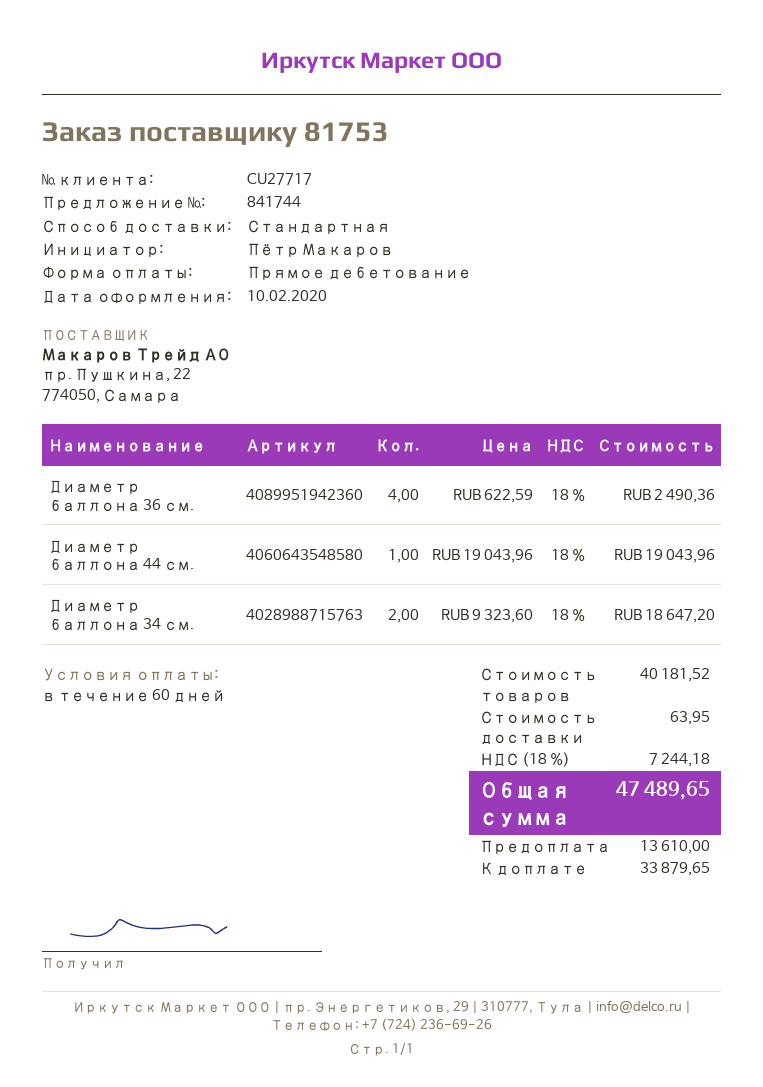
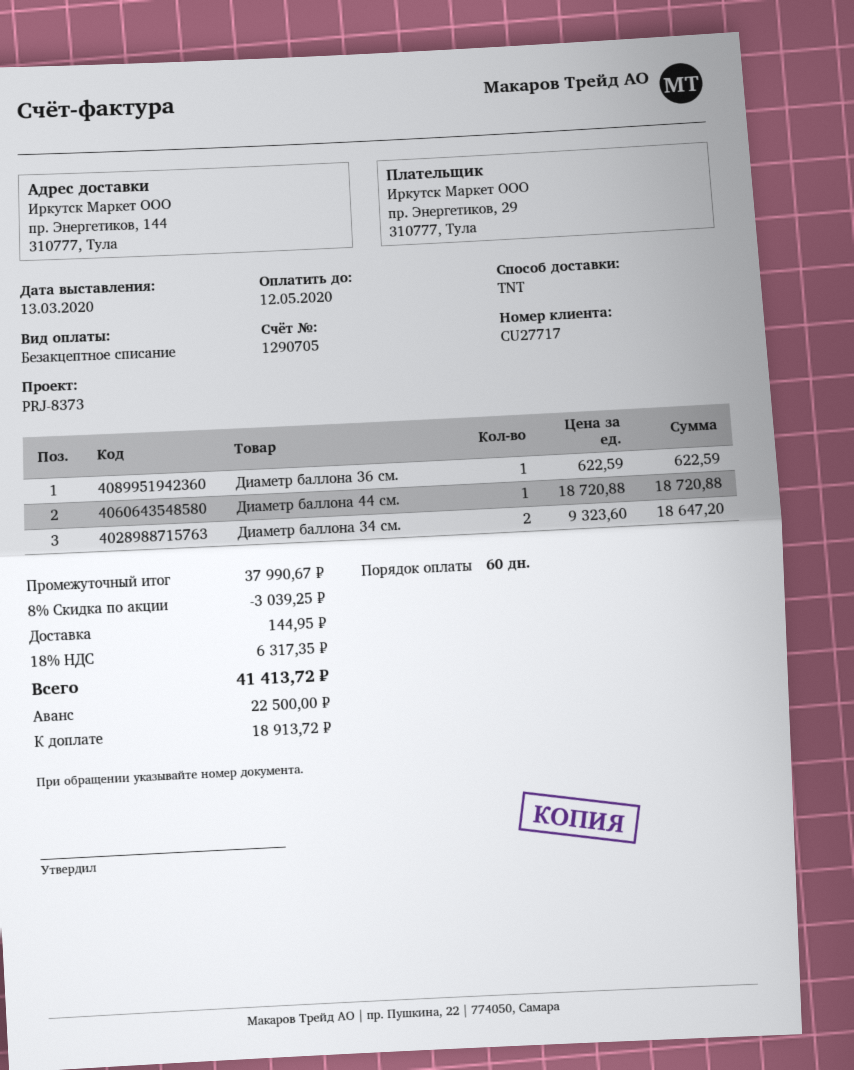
shipping method: standard -> TNT
Диаметр баллона 36 см.: 4 x 622.59 = 2490.36 -> 1 x 622.59 = 622.59
Диаметр баллона 44 см.: 1 x 19043.96 = 19043.96 -> 1 x 18720.88 = 18720.88
subtotal: 40181.52 -> 37990.67
discount: none -> 8% = 3039.25
shipping: 63.95 -> 144.95
tax: 18% = 7244.18 -> 18% = 6317.35
total: 47489.65 -> 41413.72
deposit: 13610.00 -> 22500.00
balance: 33879.65 -> 18913.72

